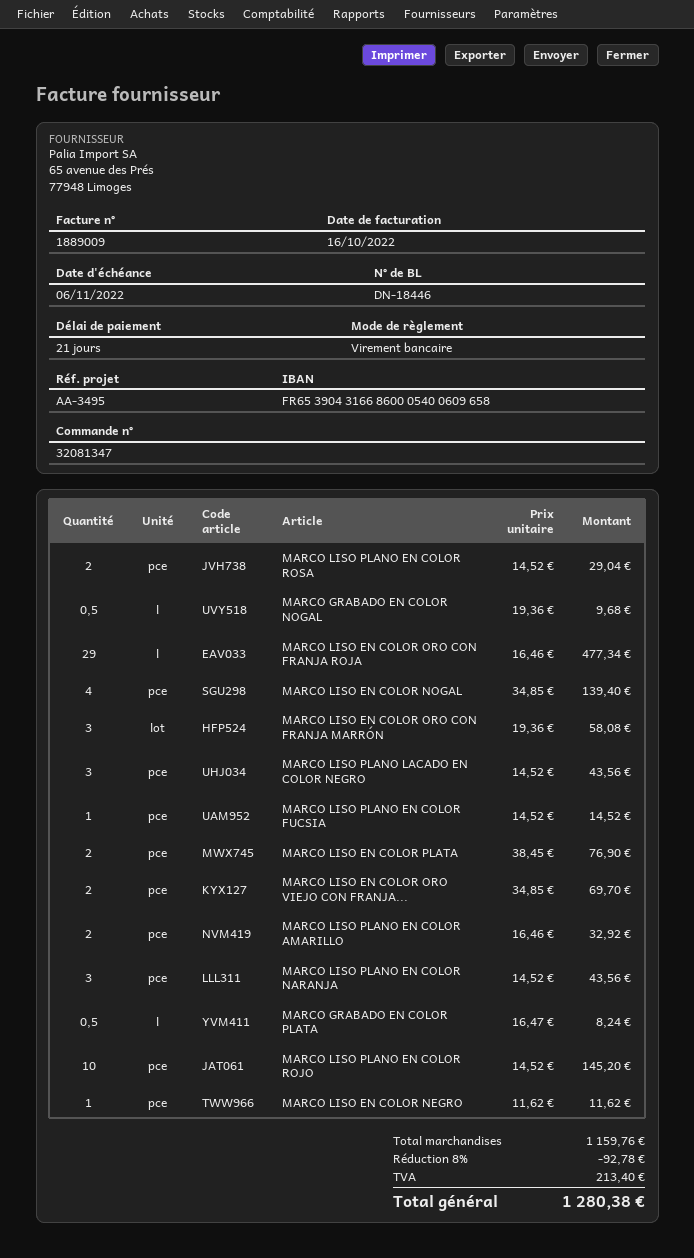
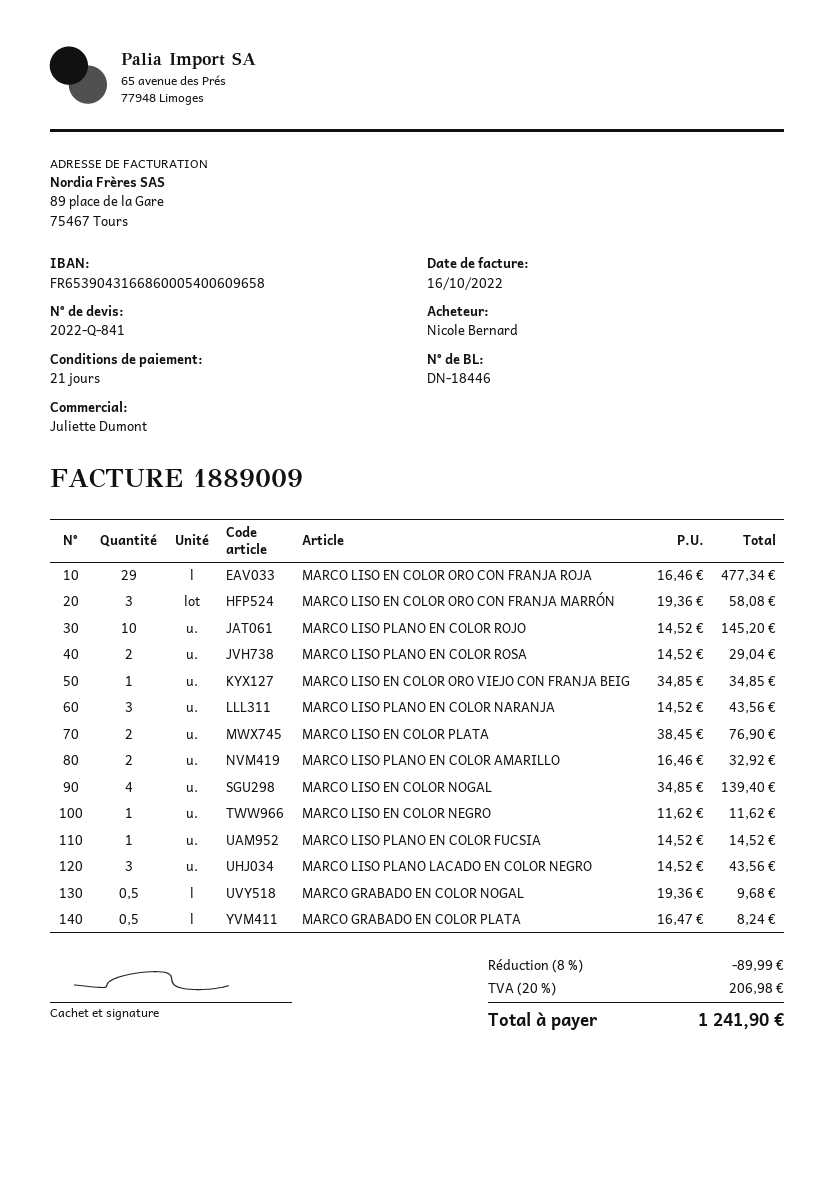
MARCO LISO EN COLOR ORO VIEJO CON FRANJA...: 2 x 34.85 = 69.70 -> 1 x 34.85 = 34.85
discount: 8% = 92.78 -> 8% = 89.99
tax: 213.40 -> 206.98
total: 1280.38 -> 1241.90

